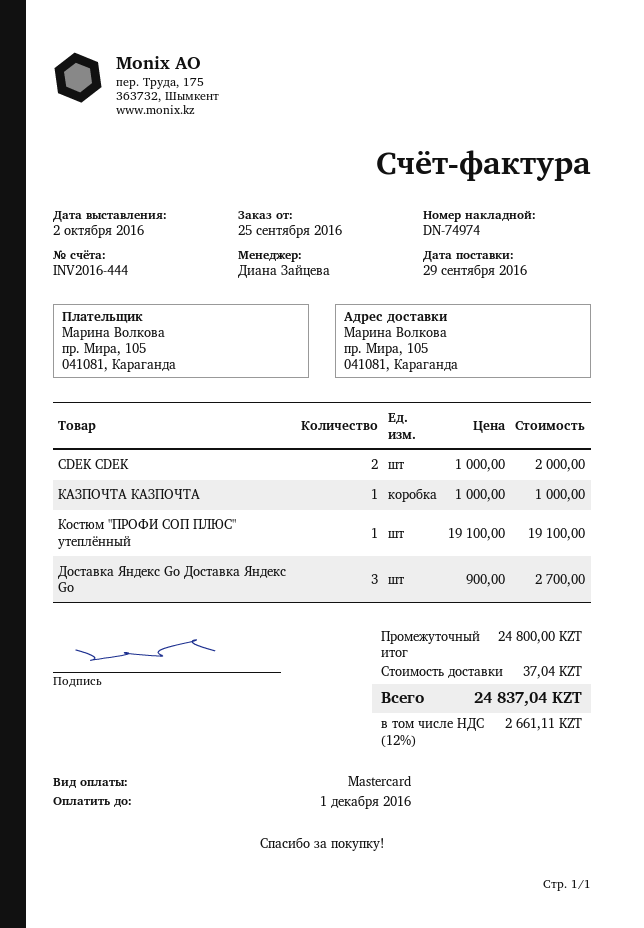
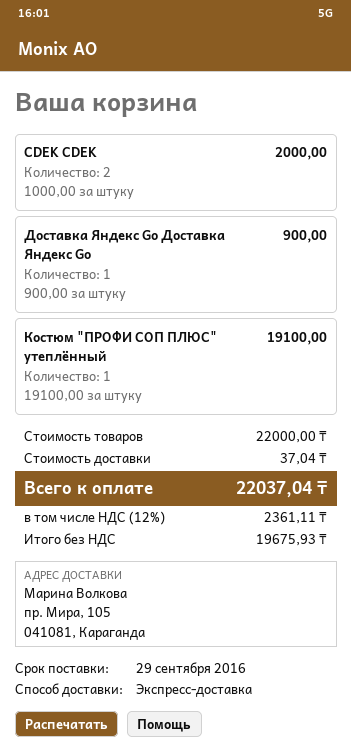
КАЗПОЧТА КАЗПОЧТА: 1 x 1000.00 = 1000.00 -> none
Доставка Яндекс Go Доставка Яндекс Go: 3 x 900.00 = 2700.00 -> 1 x 900.00 = 900.00
subtotal: 24800.00 -> 22000.00
tax: 12% = 2661.11 -> 12% = 2361.11
total: 24837.04 -> 22037.04

